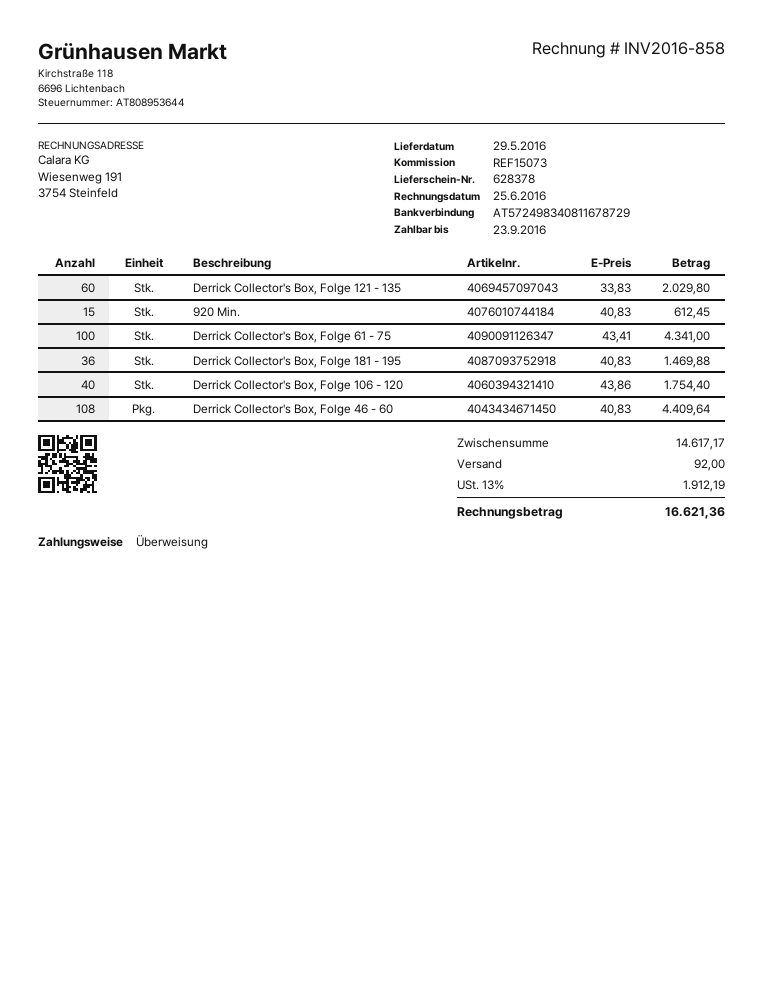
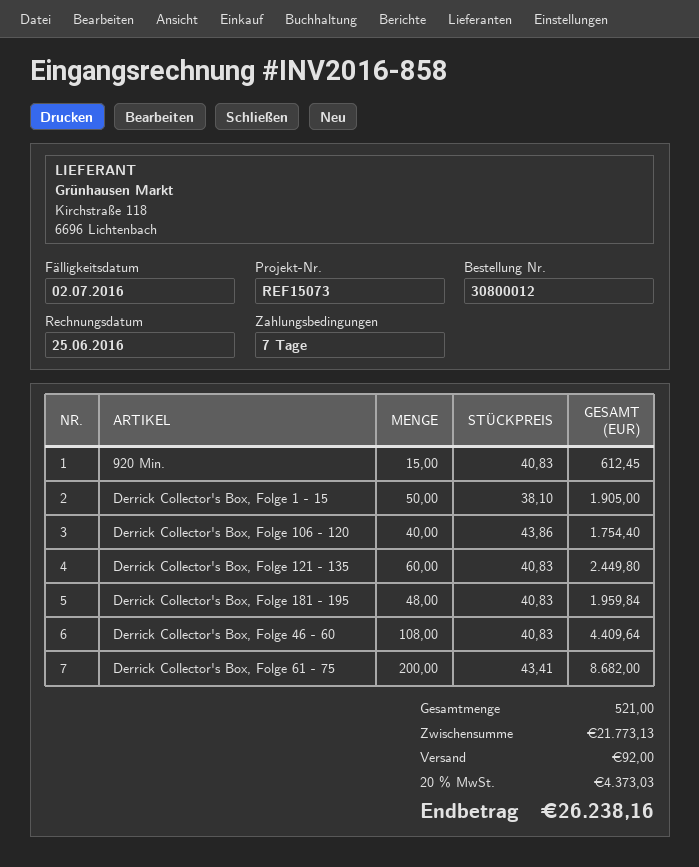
due date: 2016-09-23 -> 2016-07-02
Derrick Collector's Box, Folge 121 - 135: 60 x 33.83 = 2029.80 -> 60 x 40.83 = 2449.80
Derrick Collector's Box, Folge 61 - 75: 100 x 43.41 = 4341.00 -> 200 x 43.41 = 8682.00
Derrick Collector's Box, Folge 181 - 195: 36 x 40.83 = 1469.88 -> 48 x 40.83 = 1959.84
Derrick Collector's Box, Folge 1 - 15: none -> 50 x 38.10 = 1905.00
subtotal: 14617.17 -> 21773.13
tax: 13% = 1912.19 -> 20% = 4373.03
total: 16621.36 -> 26238.16

